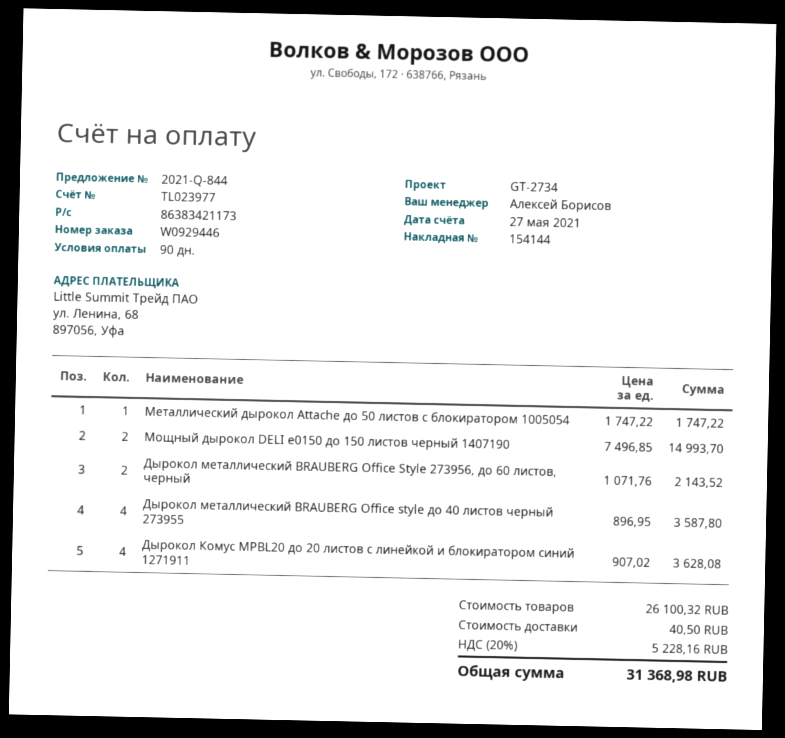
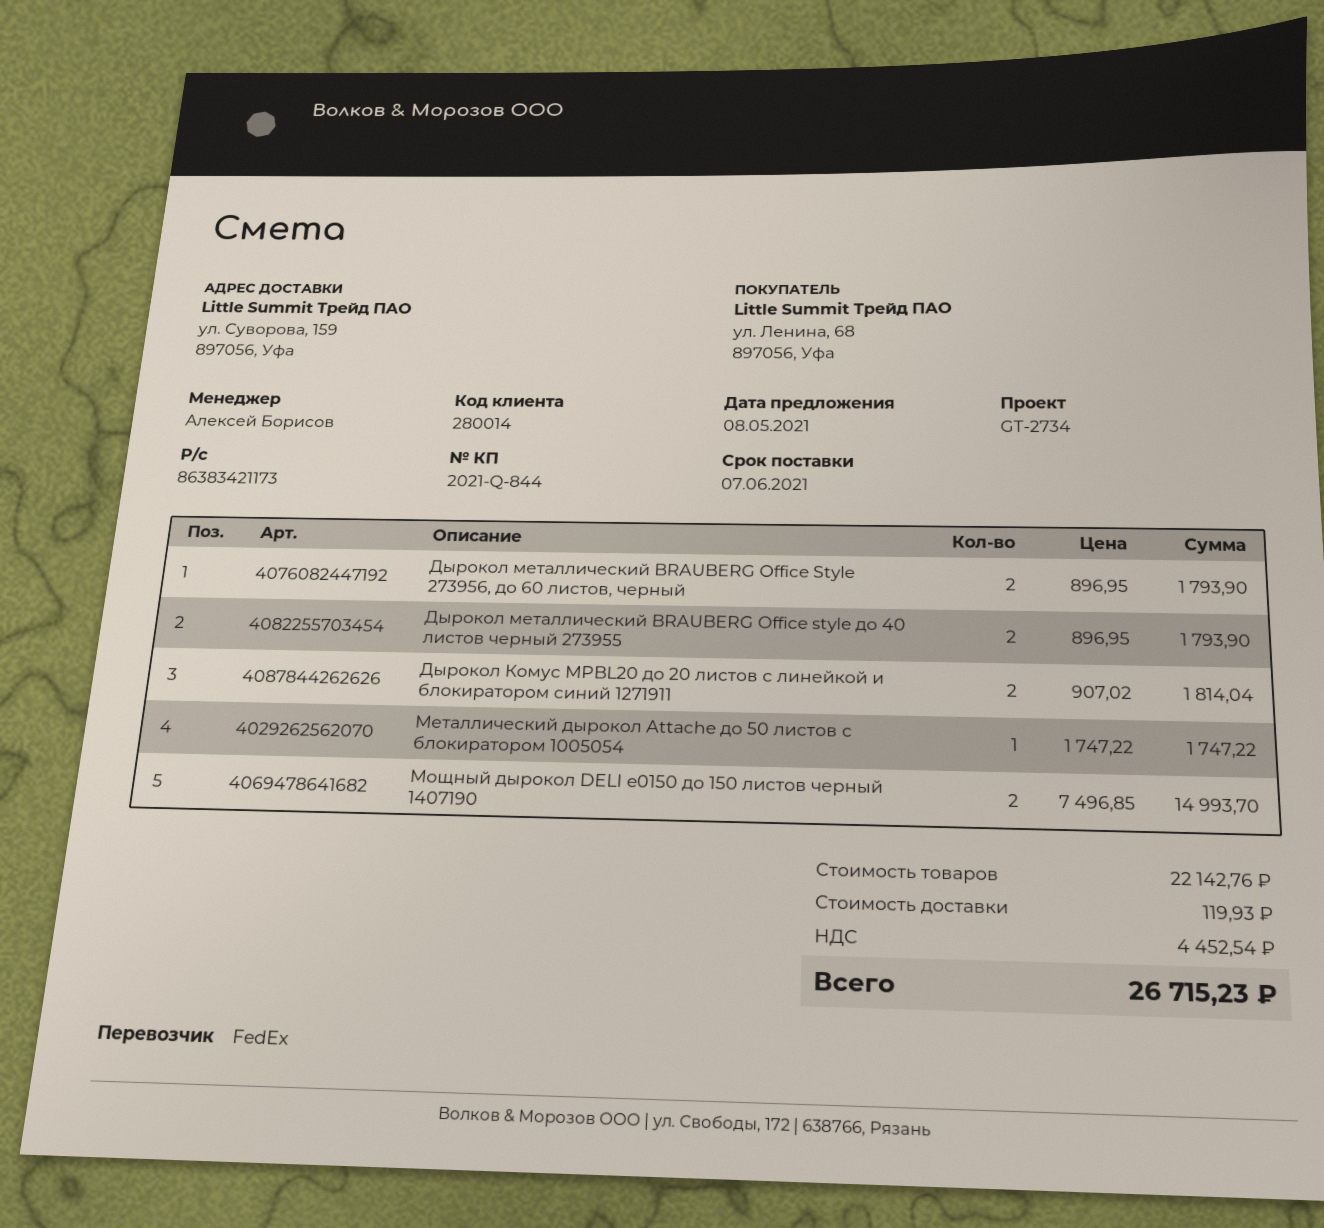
Дырокол металлический BRAUBERG Office Style 273956, до 60 листов, черный: 2 x 1071.76 = 2143.52 -> 2 x 896.95 = 1793.90
Дырокол металлический BRAUBERG Office style до 40 листов черный 273955: 4 x 896.95 = 3587.80 -> 2 x 896.95 = 1793.90
Дырокол Комус MPBL20 до 20 листов с линейкой и блокиратором синий 1271911: 4 x 907.02 = 3628.08 -> 2 x 907.02 = 1814.04
subtotal: 26100.32 -> 22142.76
shipping: 40.50 -> 119.93
tax: 5228.16 -> 4452.54
total: 31368.98 -> 26715.23

